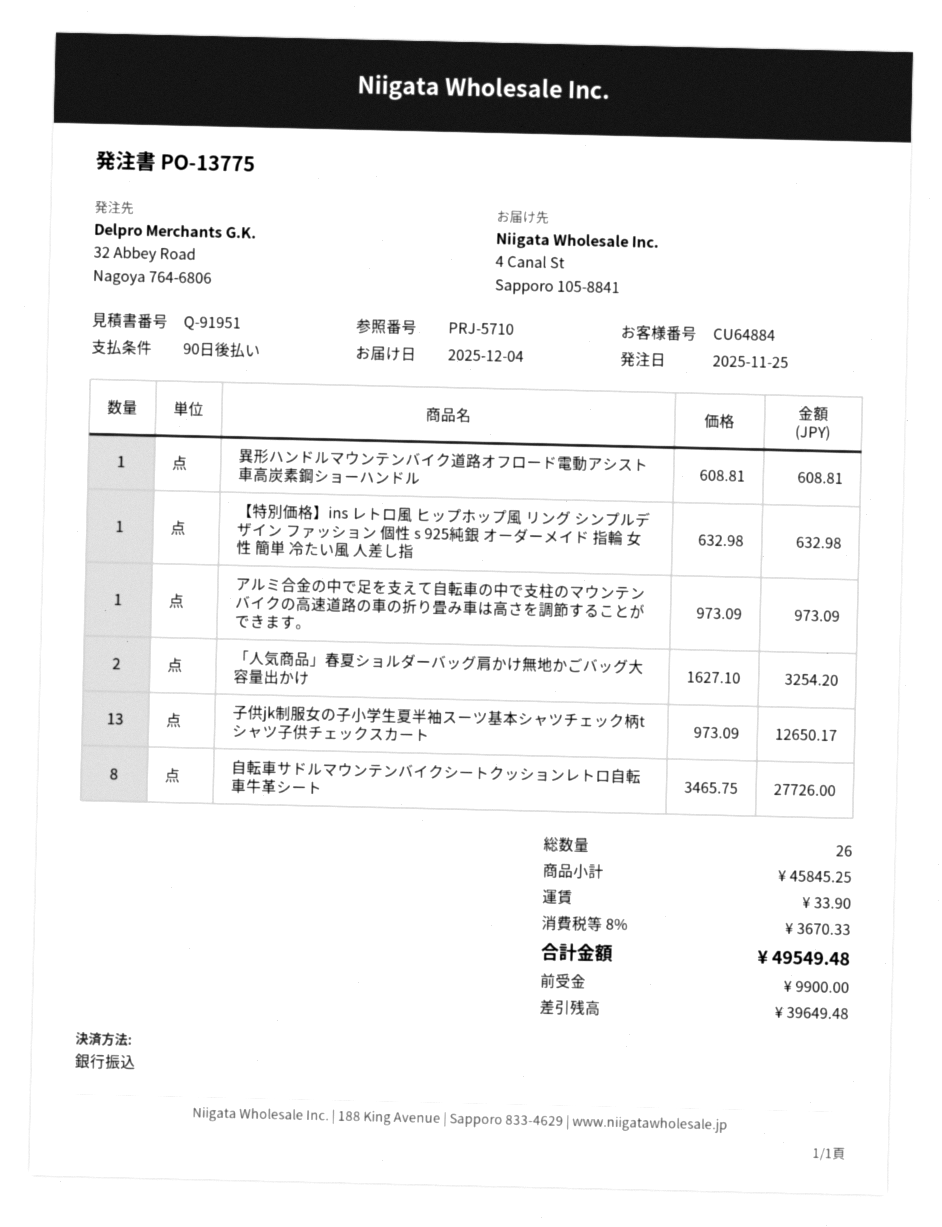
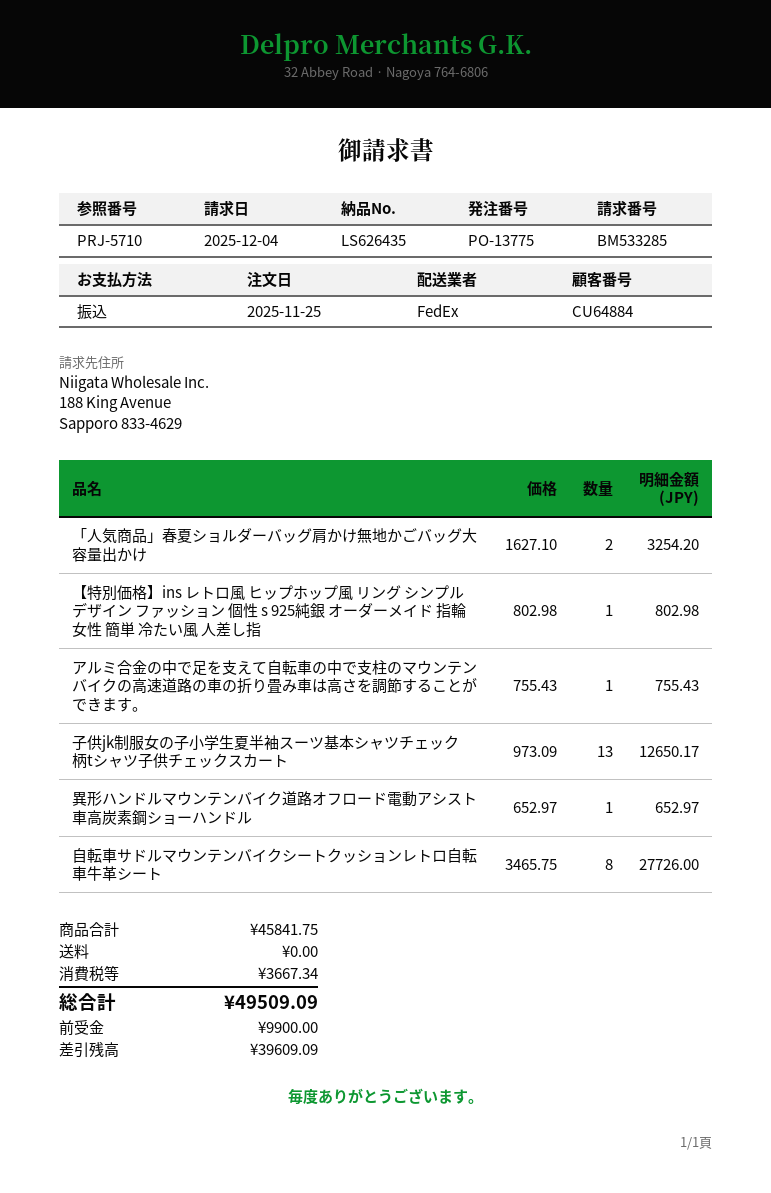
異形ハンドルマウンテンバイク道路オフロード電動アシスト車高炭素鋼ショーハンドル: 1 x 608.81 = 608.81 -> 1 x 652.97 = 652.97
【特別価格】ins レトロ風 ヒップホップ風 リング シンプルデザイン ファッション 個性 s 925純銀 オーダーメイド 指輪 女性 簡単 冷たい風 人差し指: 1 x 632.98 = 632.98 -> 1 x 802.98 = 802.98
アルミ合金の中で足を支えて自転車の中で支柱のマウンテンバイクの高速道路の車の折り畳み車は高さを調節することができます。: 1 x 973.09 = 973.09 -> 1 x 755.43 = 755.43
subtotal: 45845.25 -> 45841.75
shipping: 33.90 -> 0.00
tax: 3670.33 -> 3667.34
total: 49549.48 -> 49509.09
balance: 39649.48 -> 39609.09

